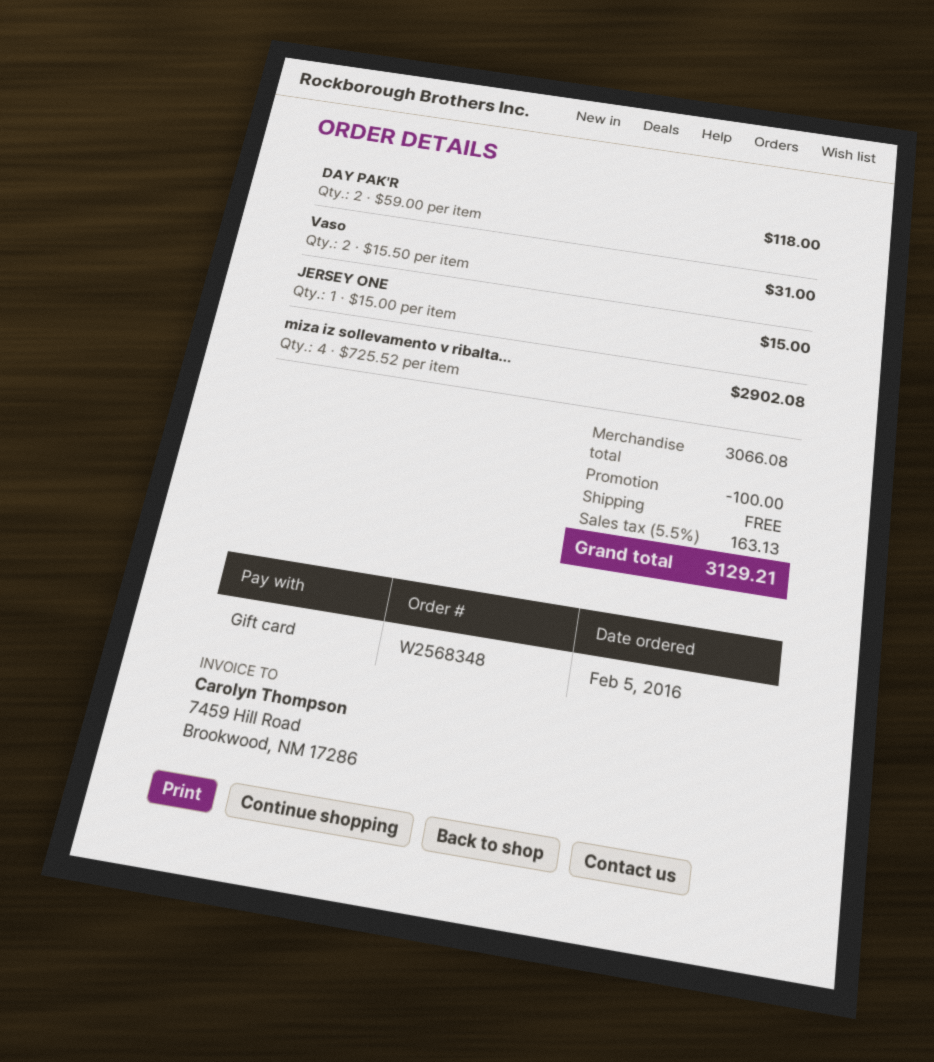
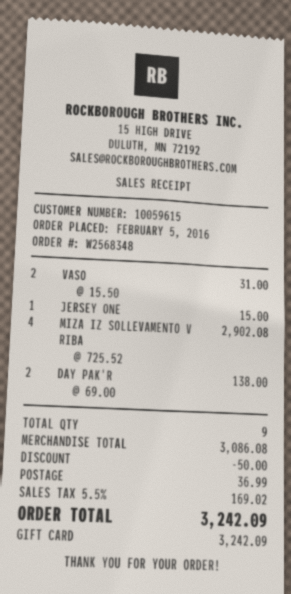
DAY PAK'R: 2 x 59.00 = 118.00 -> 2 x 69.00 = 138.00
subtotal: 3066.08 -> 3086.08
discount: 100.00 -> 50.00
shipping: 0.00 -> 36.99
tax: 5.5% = 163.13 -> 5.5% = 169.02
total: 3129.21 -> 3242.09

